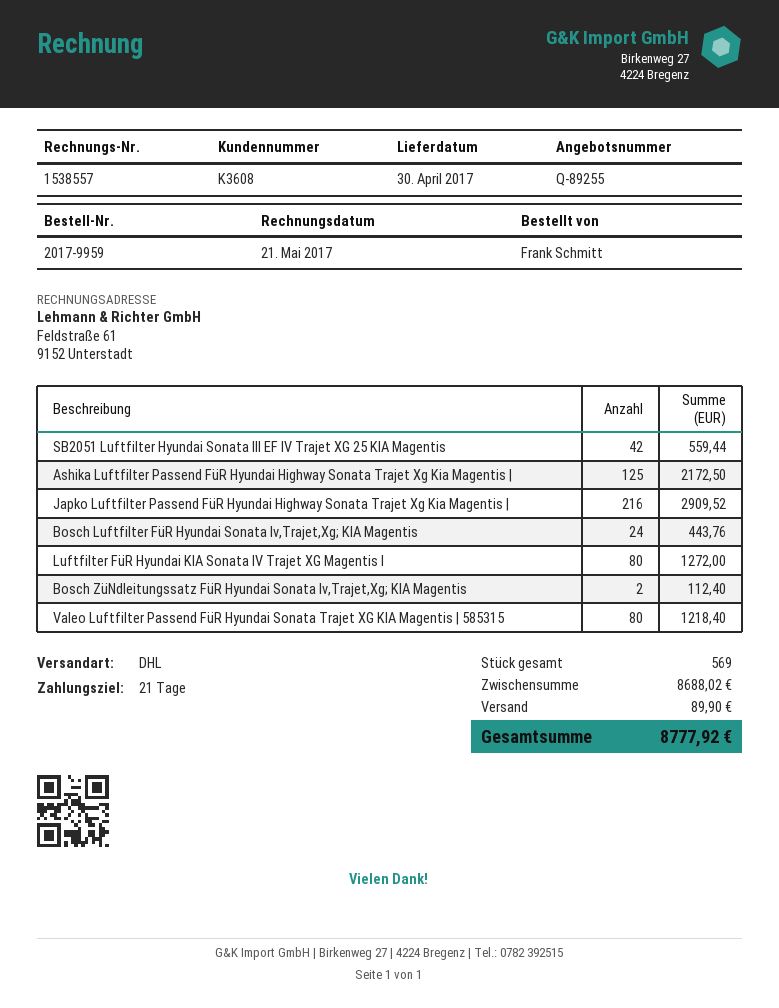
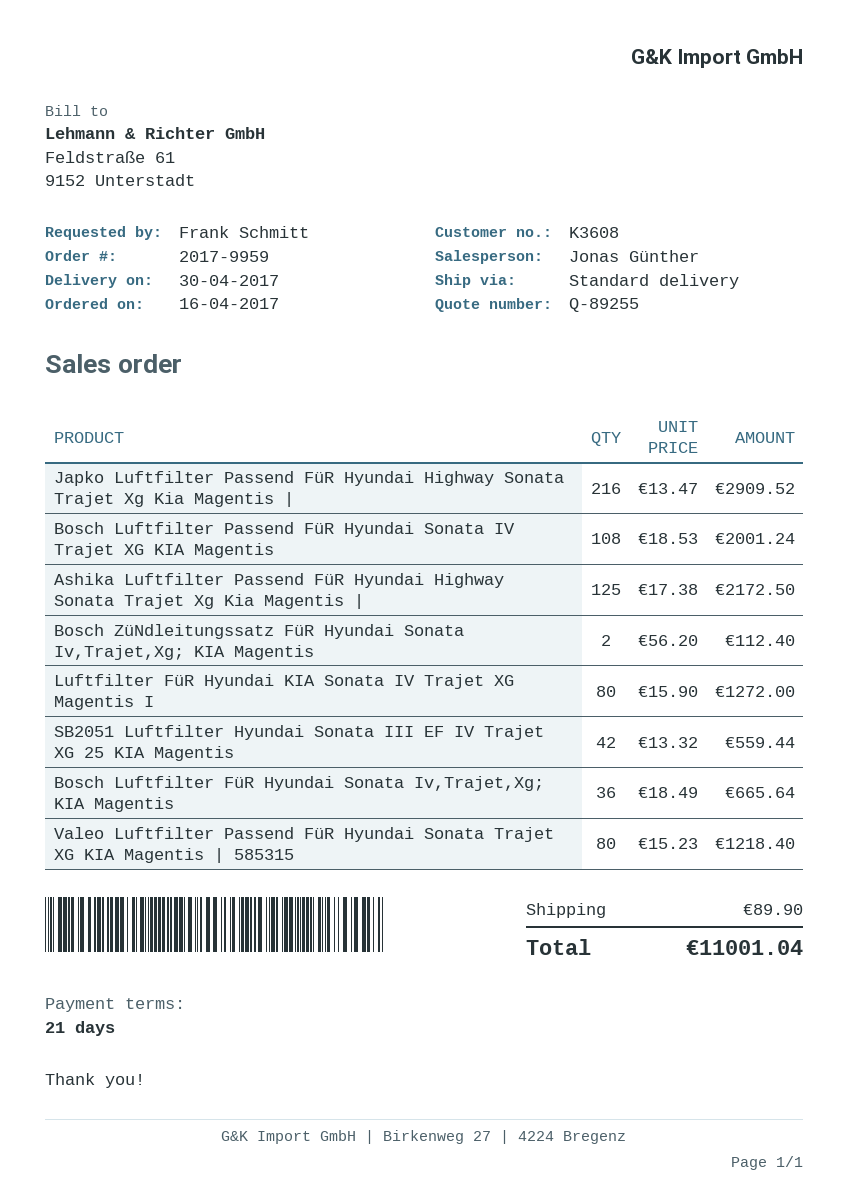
shipping method: DHL -> standard
Bosch Luftfilter FüR Hyundai Sonata Iv,Trajet,Xg; KIA Magentis: 24 for 443.76 -> 36 for 665.64
Bosch Luftfilter Passend FüR Hyundai Sonata IV Trajet XG KIA Magentis: none -> 108 for 2001.24
total: 8777.92 -> 11001.04

